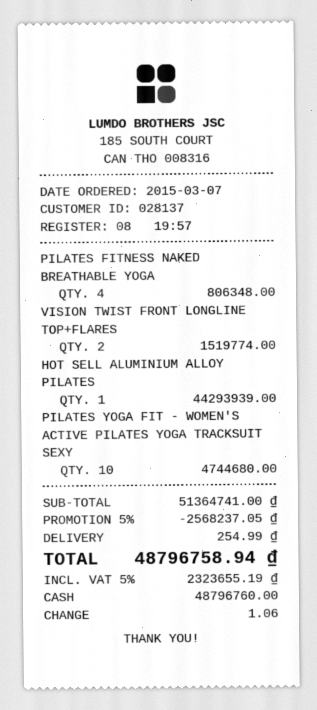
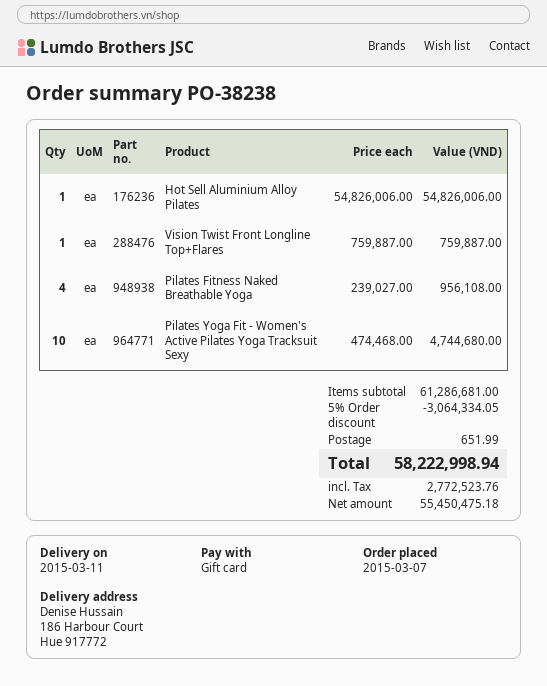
payment method: cash -> gift card
PILATES FITNESS NAKED BREATHABLE YOGA: 4 for 806348.00 -> 4 for 956108.00
VISION TWIST FRONT LONGLINE TOP+FLARES: 2 for 1519774.00 -> 1 for 759887.00
HOT SELL ALUMINIUM ALLOY PILATES: 1 for 44293939.00 -> 1 for 54826006.00
subtotal: 51364741.00 -> 61286681.00
discount: 5% = 2568237.05 -> 5% = 3064334.05
shipping: 254.99 -> 651.99
tax: 2323655.19 -> 2772523.76
total: 48796758.94 -> 58222998.94

